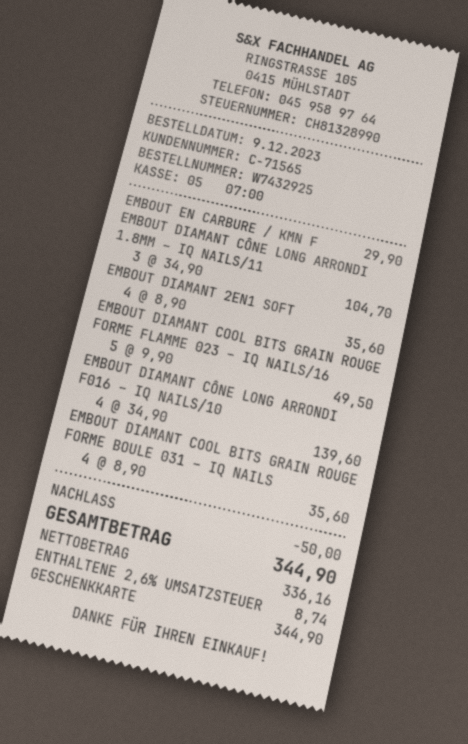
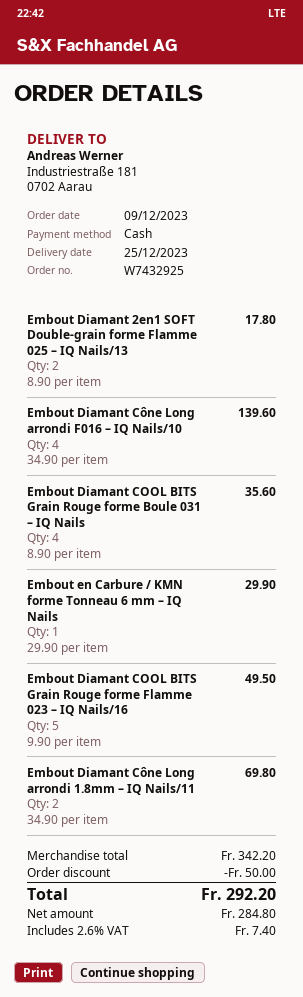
payment method: gift card -> cash
EMBOUT DIAMANT CÔNE LONG ARRONDI 1.8MM – IQ NAILS/11: 3 x 34.90 = 104.70 -> 2 x 34.90 = 69.80
EMBOUT DIAMANT 2EN1 SOFT: 4 x 8.90 = 35.60 -> 2 x 8.90 = 17.80
net: 336.16 -> 284.80
tax: 2.6% = 8.74 -> 2.6% = 7.40
total: 344.90 -> 292.20

